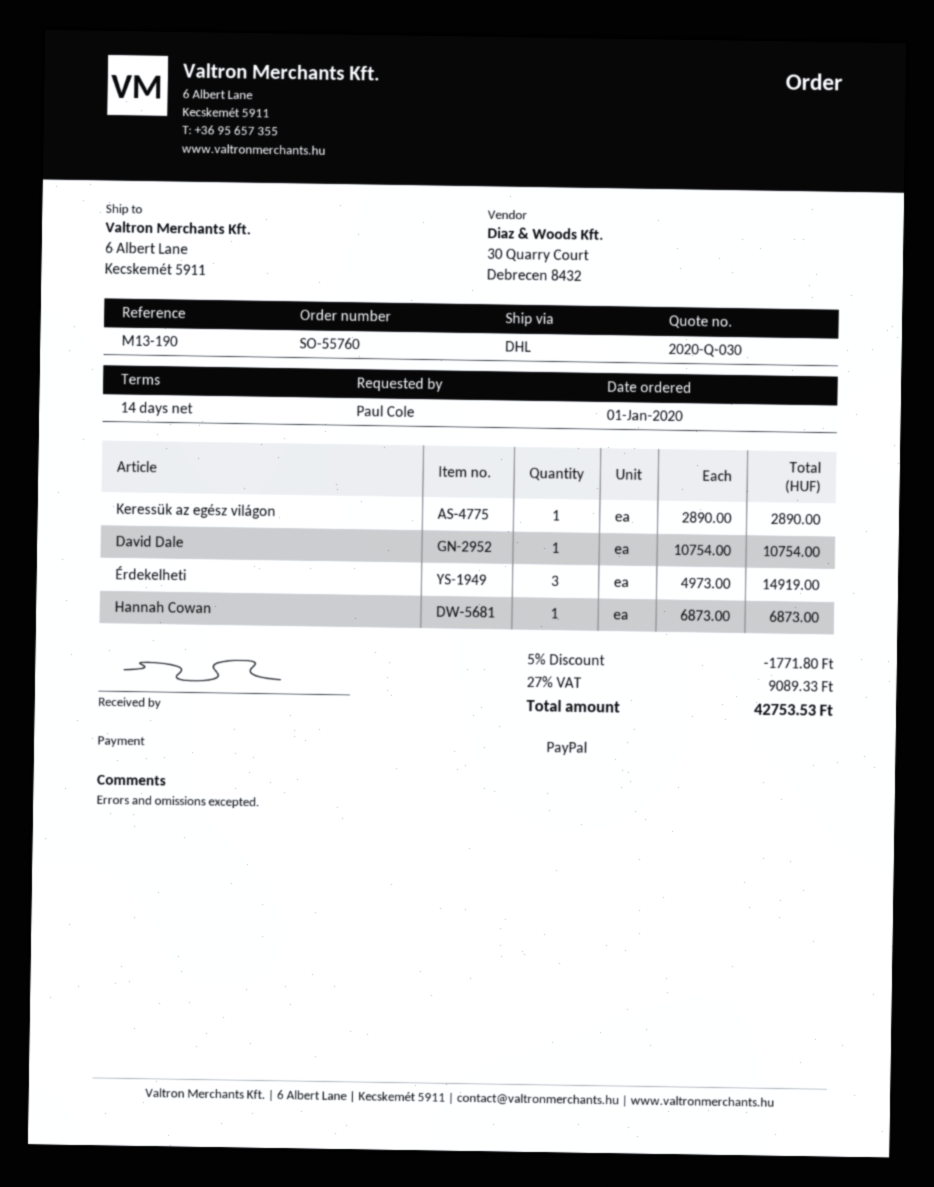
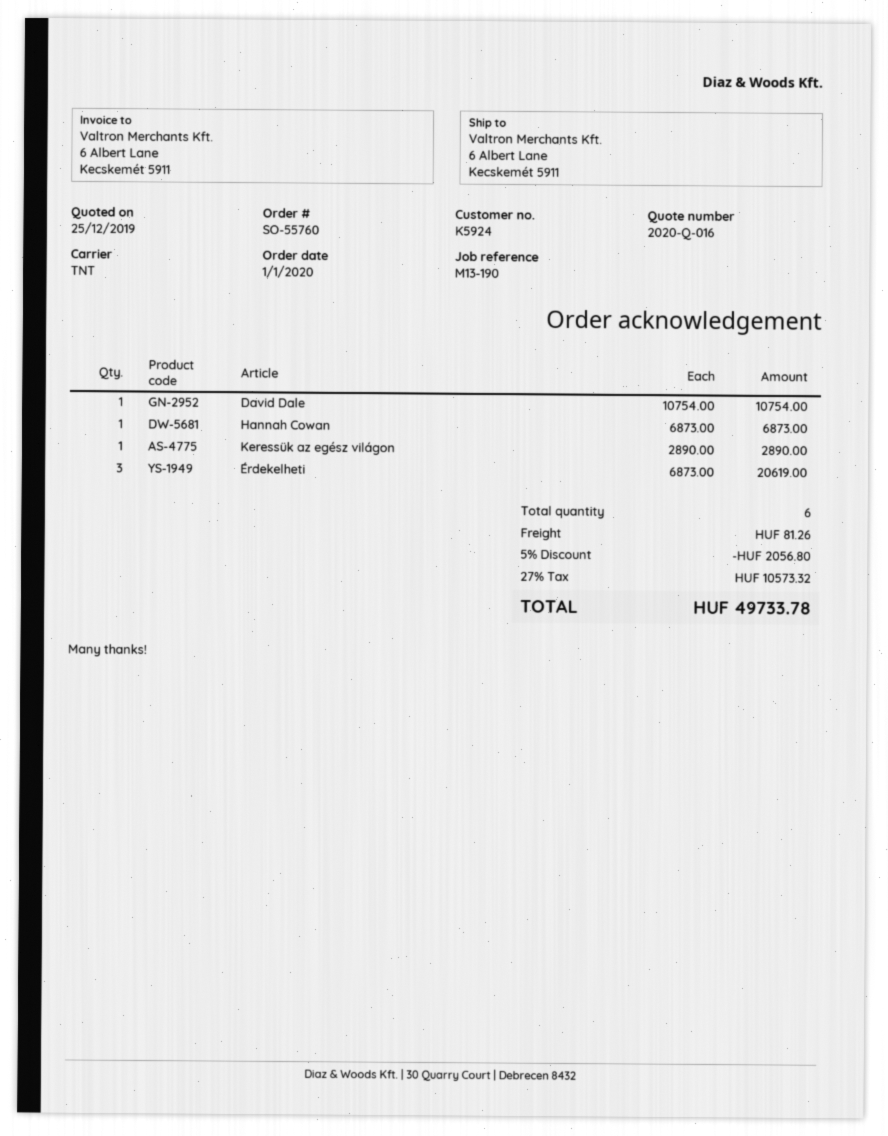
quote number: 2020-Q-030 -> 2020-Q-016
shipping method: DHL -> TNT
Érdekelheti: 3 x 4973.00 = 14919.00 -> 3 x 6873.00 = 20619.00
discount: 5% = 1771.80 -> 5% = 2056.80
shipping: none -> 81.26
tax: 27% = 9089.33 -> 27% = 10573.32
total: 42753.53 -> 49733.78

